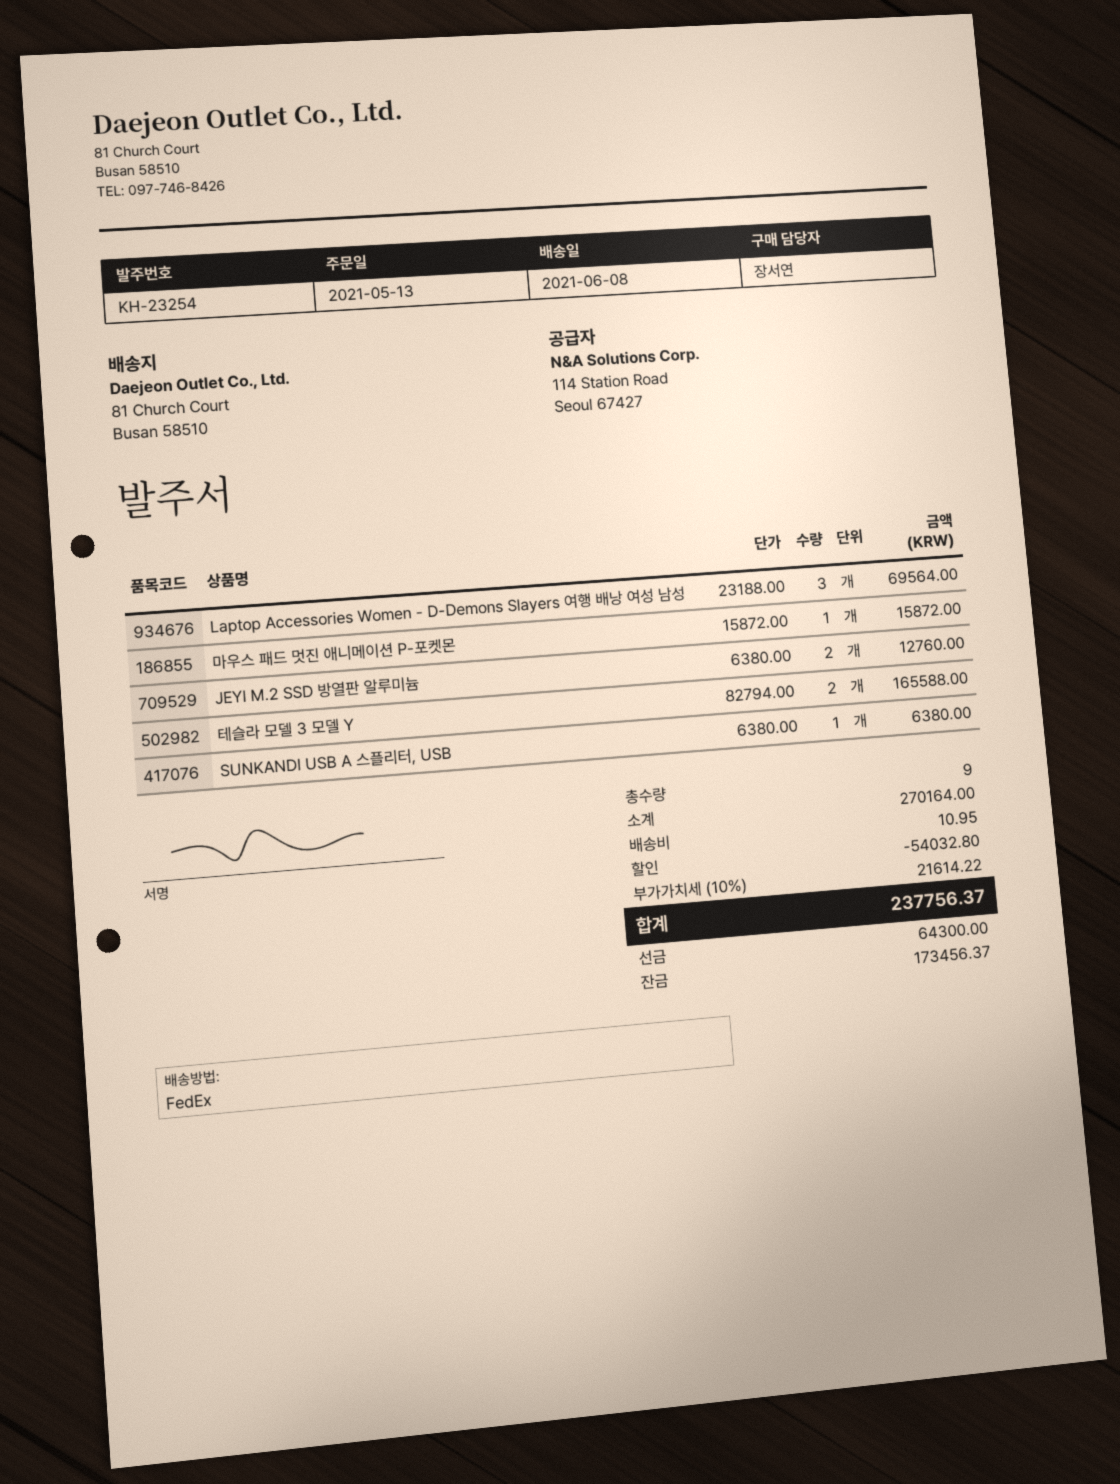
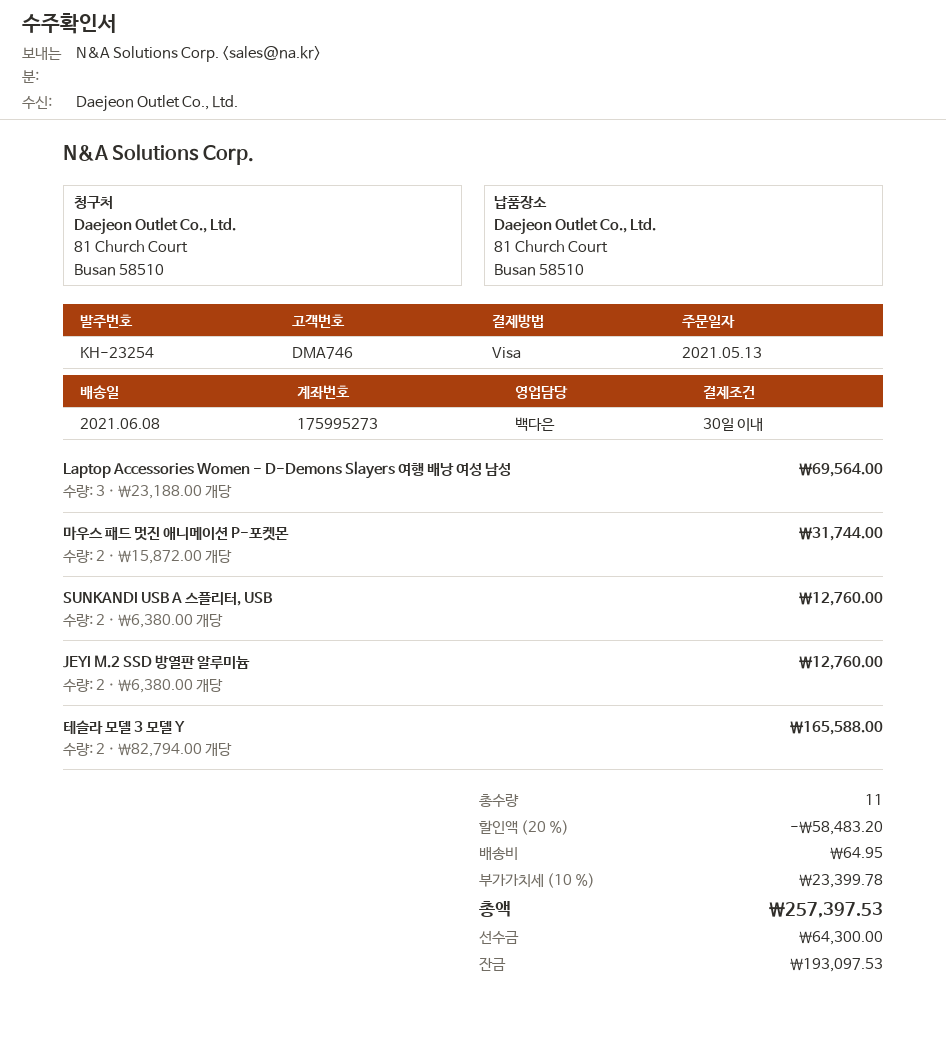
마우스 패드 멋진 애니메이션 P-포켓몬: 1 x 15872.00 = 15872.00 -> 2 x 15872.00 = 31744.00
SUNKANDI USB A 스플리터, USB: 1 x 6380.00 = 6380.00 -> 2 x 6380.00 = 12760.00
total quantity: 9 -> 11
discount: 54032.80 -> 58483.20
shipping: 10.95 -> 64.95
tax: 10% = 21614.22 -> 10% = 23399.78
total: 237756.37 -> 257397.53
balance: 173456.37 -> 193097.53

